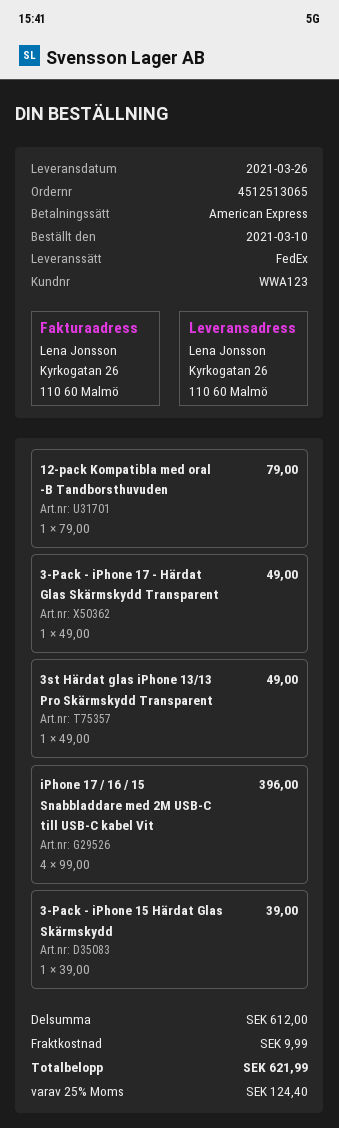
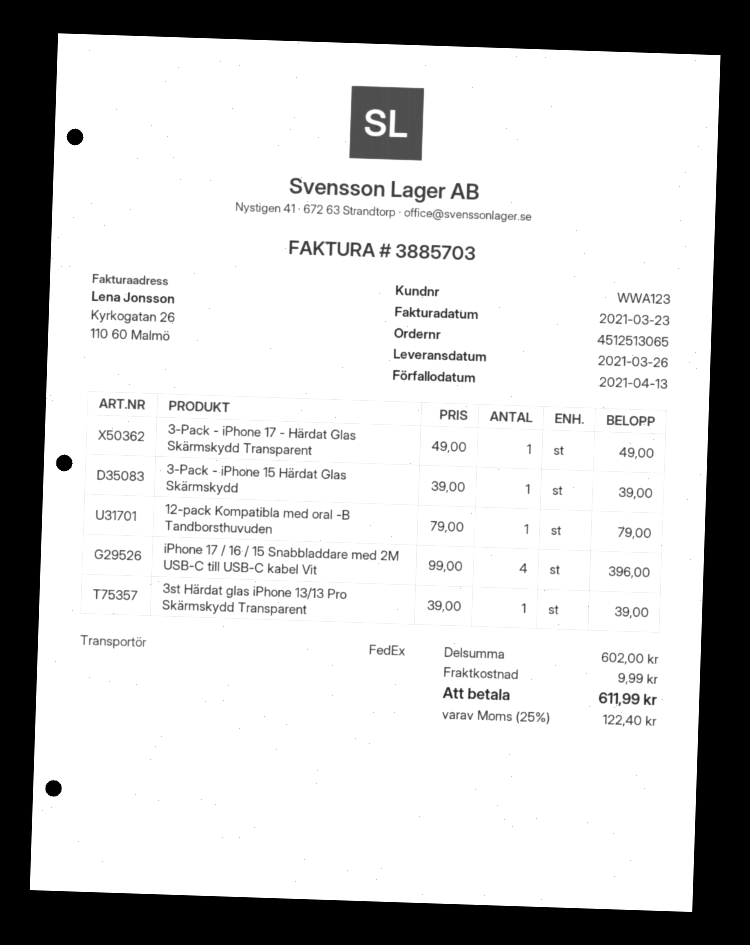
3st Härdat glas iPhone 13/13 Pro Skärmskydd Transparent: 1 x 49.00 = 49.00 -> 1 x 39.00 = 39.00
subtotal: 612.00 -> 602.00
tax: 25% = 124.40 -> 25% = 122.40
total: 621.99 -> 611.99

